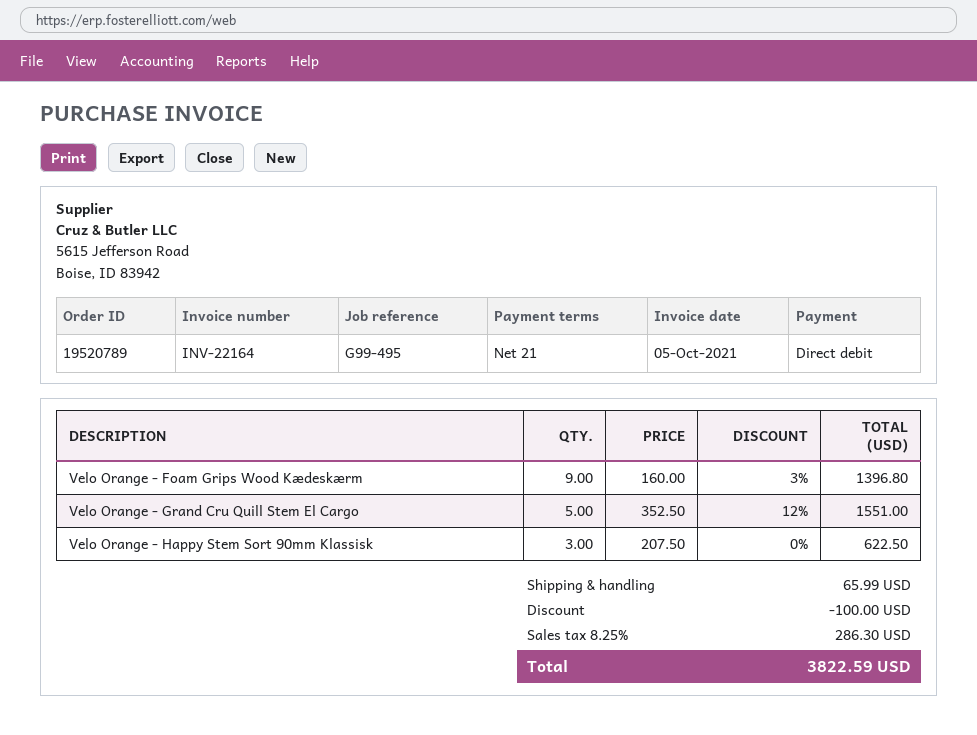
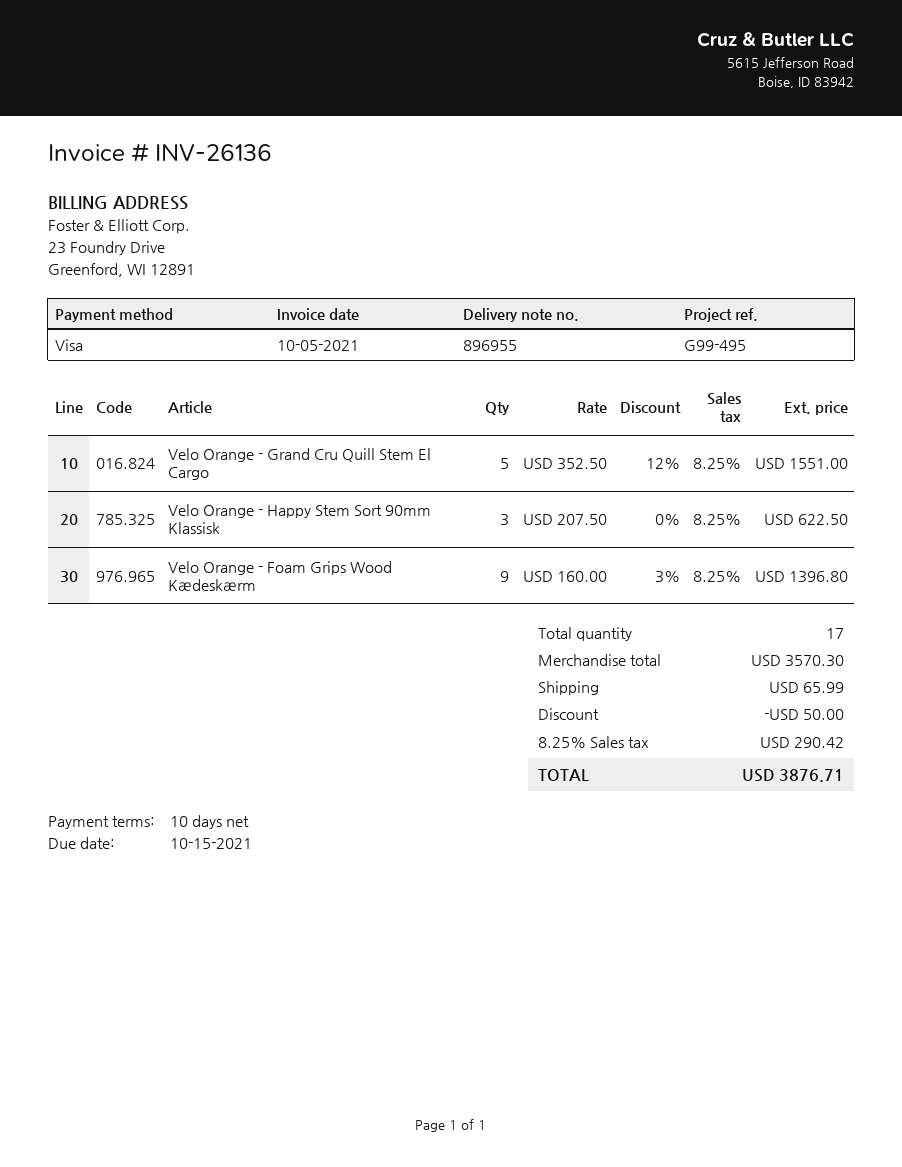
invoice number: INV-22164 -> INV-26136
payment terms: 21 days -> 10 days
payment method: direct debit -> Visa
discount: 100.00 -> 50.00
tax: 8.25% = 286.30 -> 8.25% = 290.42
total: 3822.59 -> 3876.71

